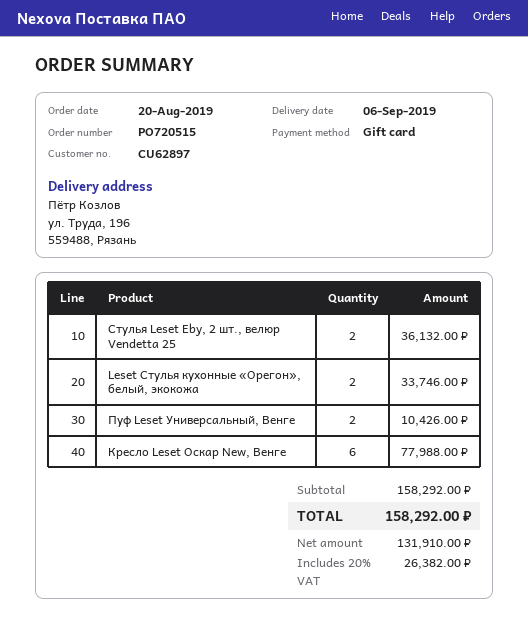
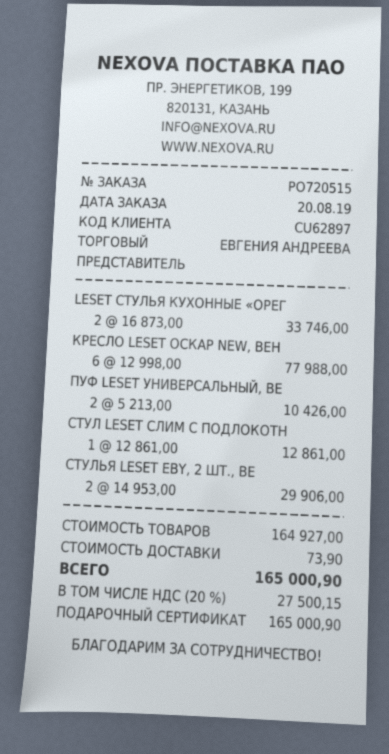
Стулья Leset Eby, 2 шт., велюр Vendetta 25: 2 for 36132.00 -> 2 for 29906.00
СТУЛ LESET СЛИМ С ПОДЛОКОТН: none -> 1 for 12861.00
subtotal: 158292.00 -> 164927.00
shipping: none -> 73.90
tax: 20% = 26382.00 -> 20% = 27500.15
total: 158292.00 -> 165000.90

